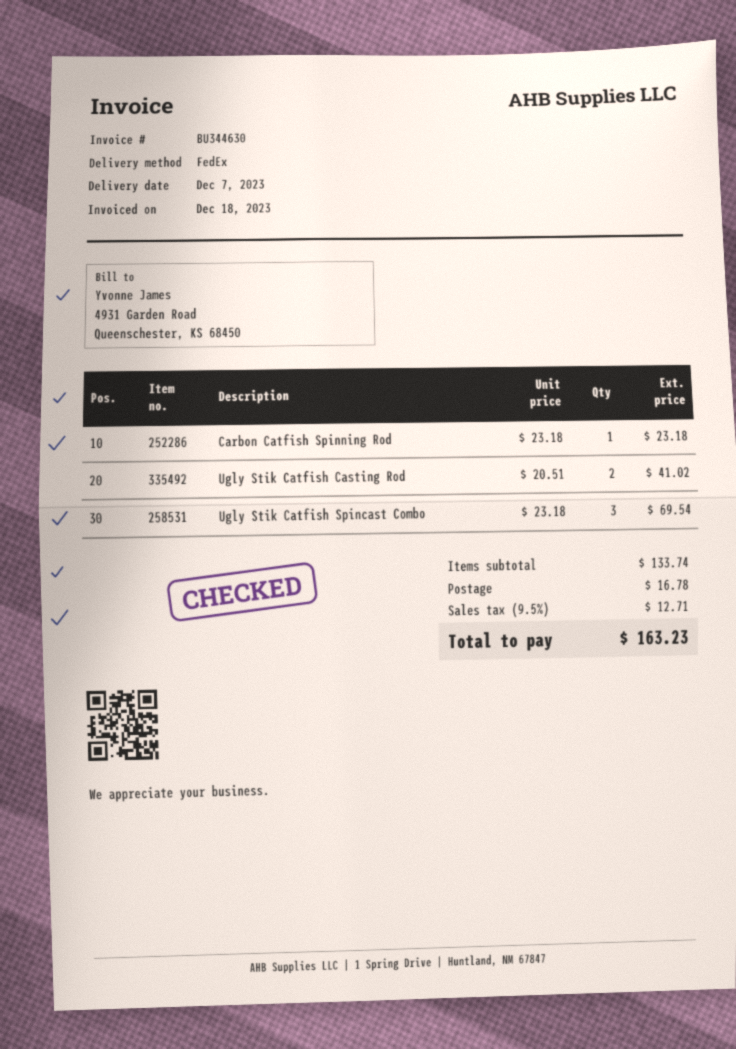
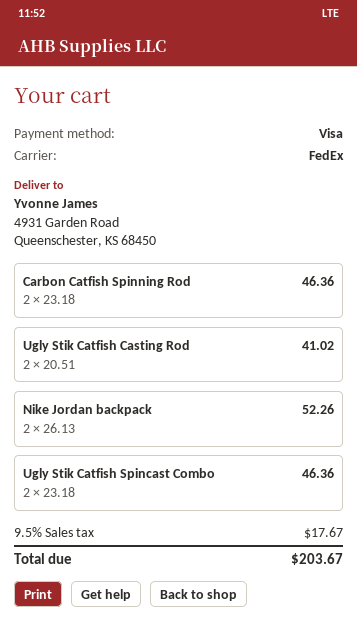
Carbon Catfish Spinning Rod: 1 x 23.18 = 23.18 -> 2 x 23.18 = 46.36
Ugly Stik Catfish Spincast Combo: 3 x 23.18 = 69.54 -> 2 x 23.18 = 46.36
Nike Jordan backpack: none -> 2 x 26.13 = 52.26
shipping: 16.78 -> none
tax: 9.5% = 12.71 -> 9.5% = 17.67
total: 163.23 -> 203.67

